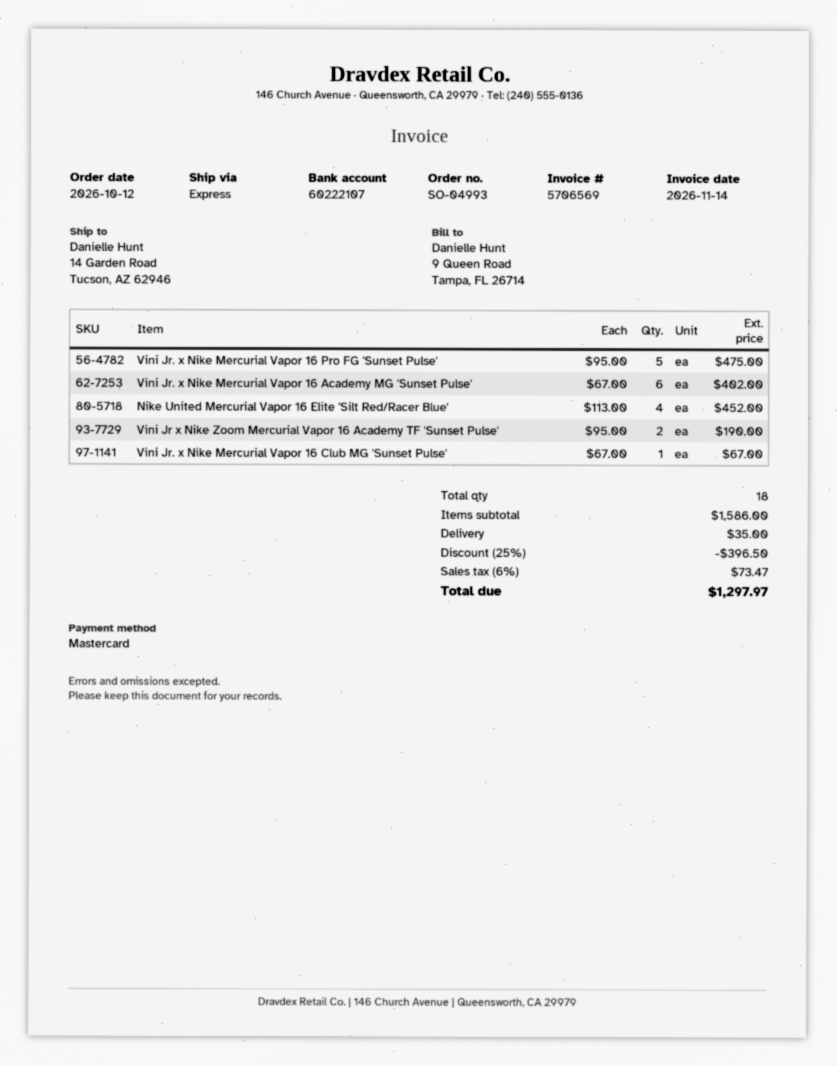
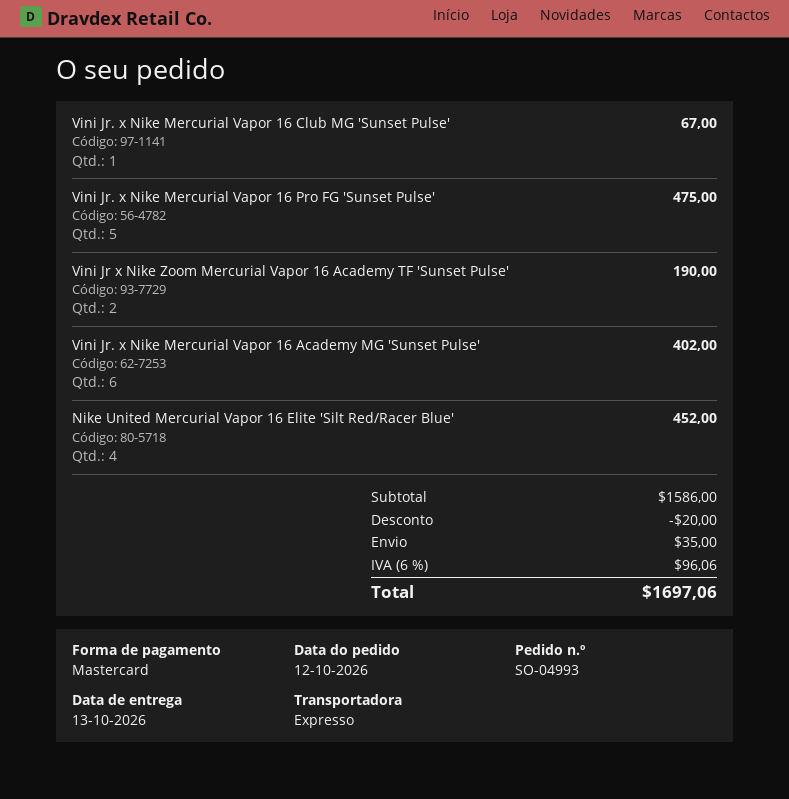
discount: 396.50 -> 20.00
tax: 6% = 73.47 -> 6% = 96.06
total: 1297.97 -> 1697.06

